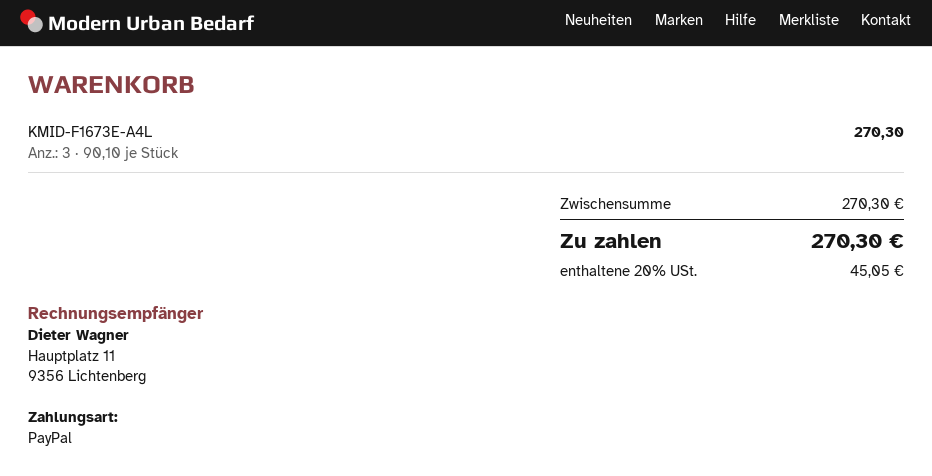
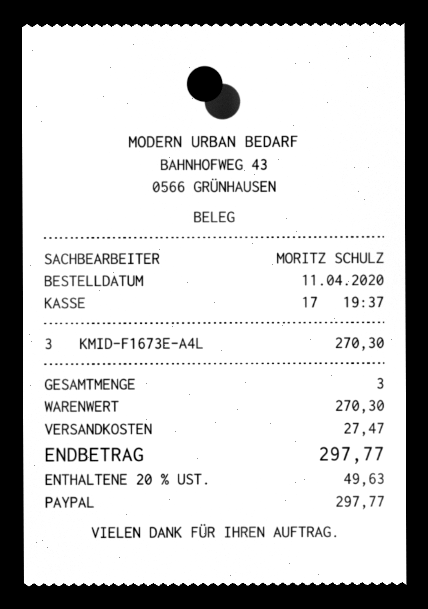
shipping: none -> 27.47
tax: 20% = 45.05 -> 20% = 49.63
total: 270.30 -> 297.77

